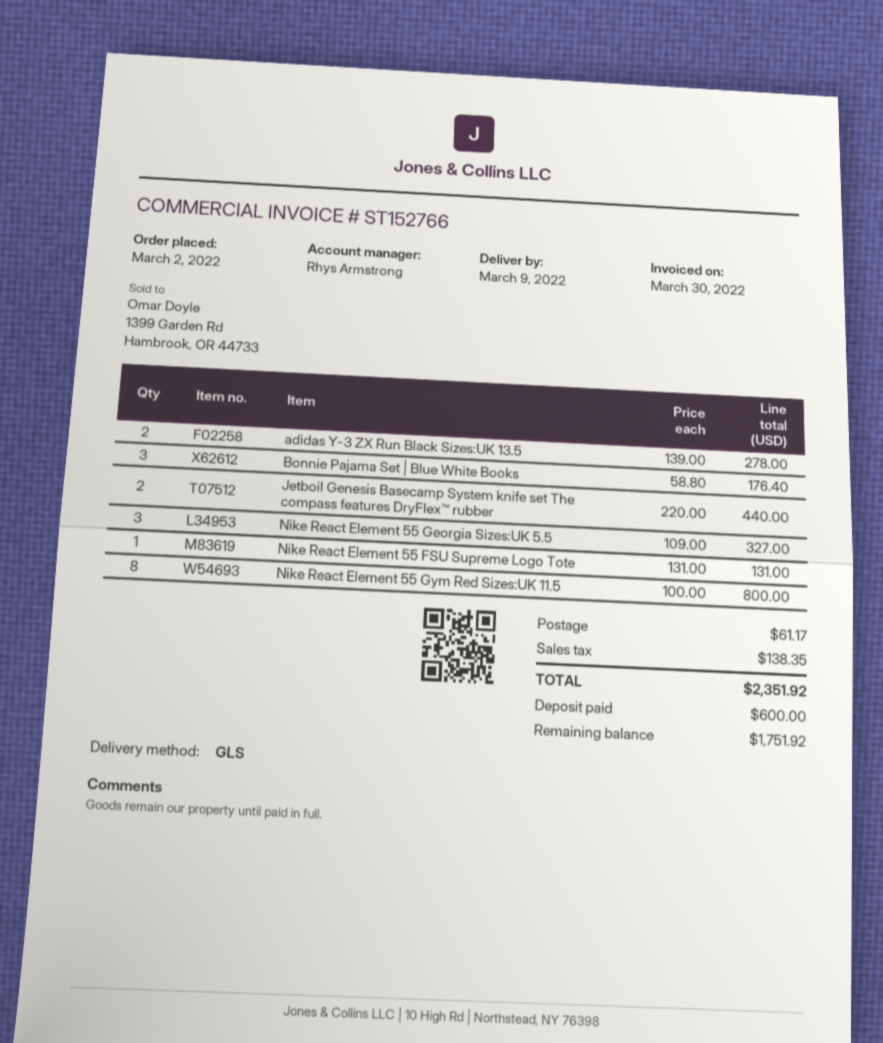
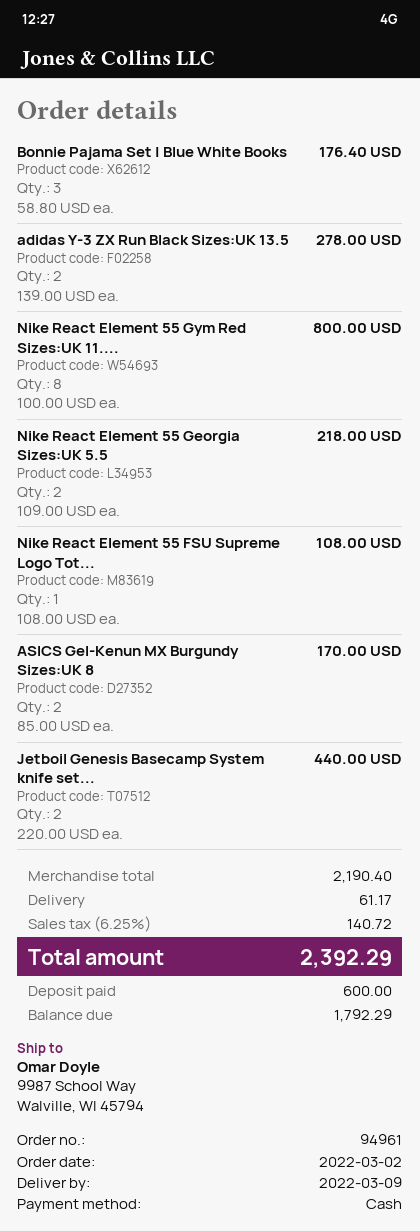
Nike React Element 55 Georgia Sizes:UK 5.5: 3 x 109.00 = 327.00 -> 2 x 109.00 = 218.00
Nike React Element 55 FSU Supreme Logo Tote: 1 x 131.00 = 131.00 -> 1 x 108.00 = 108.00
ASICS Gel-Kenun MX Burgundy Sizes:UK 8: none -> 2 x 85.00 = 170.00
tax: 138.35 -> 140.72
total: 2351.92 -> 2392.29
balance: 1751.92 -> 1792.29

